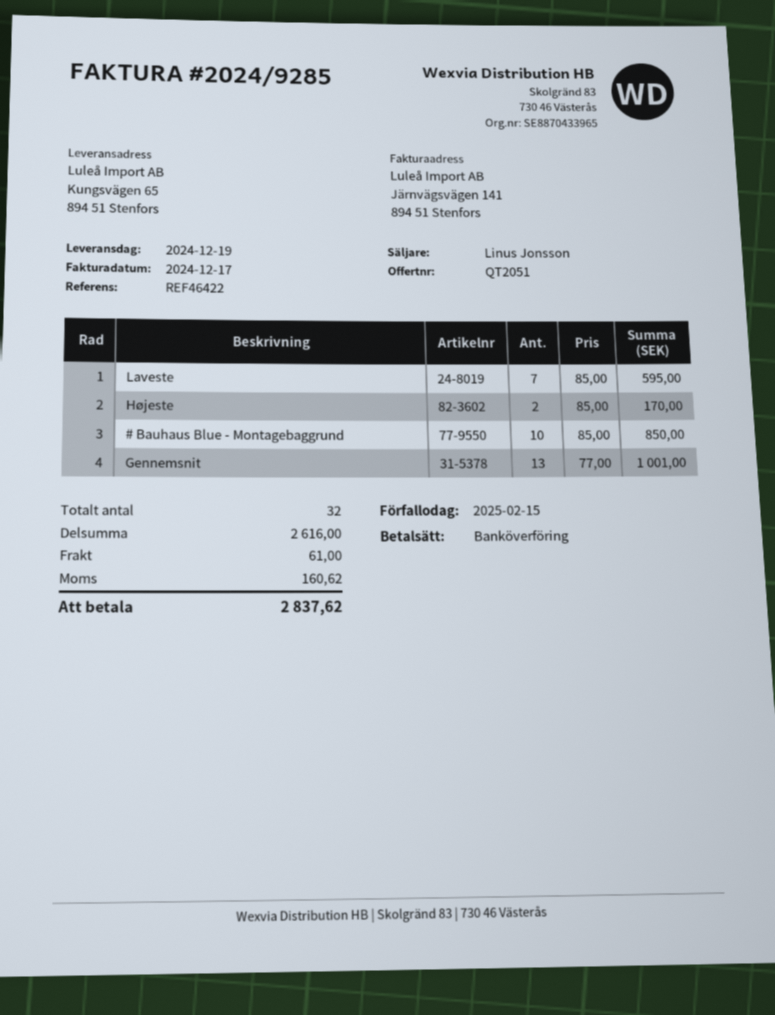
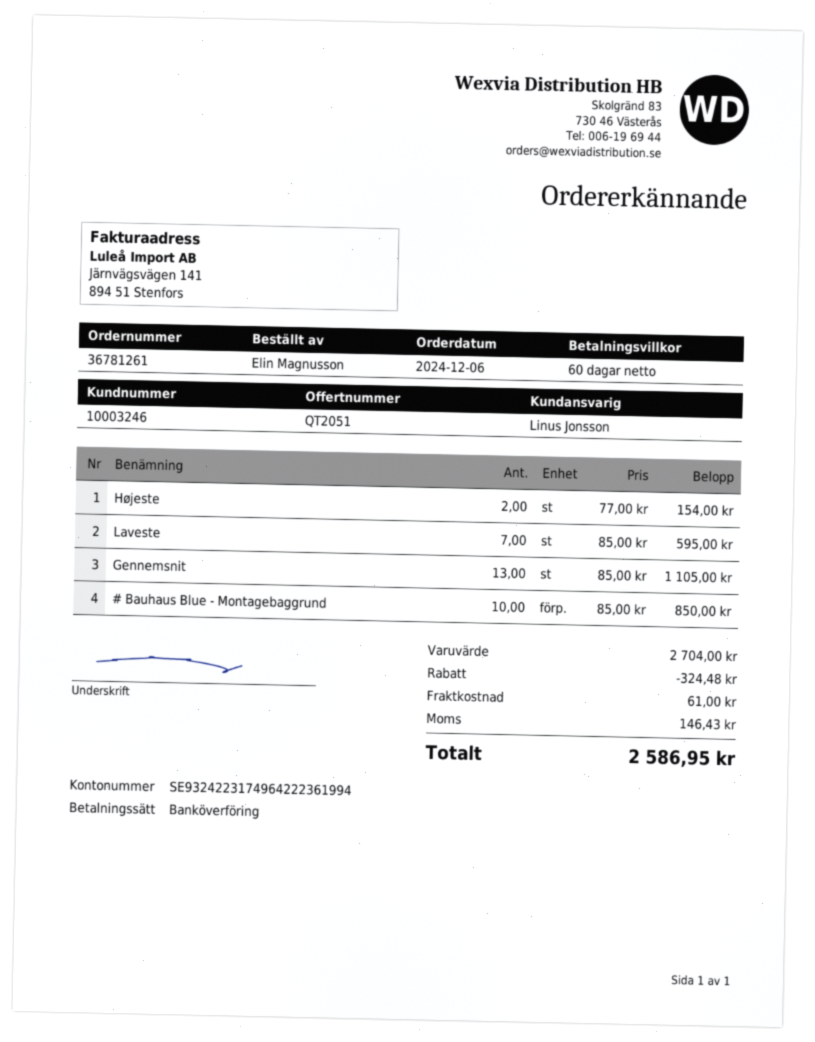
Højeste: 2 x 85.00 = 170.00 -> 2 x 77.00 = 154.00
Gennemsnit: 13 x 77.00 = 1001.00 -> 13 x 85.00 = 1105.00
subtotal: 2616.00 -> 2704.00
discount: none -> 324.48
tax: 160.62 -> 146.43
total: 2837.62 -> 2586.95

